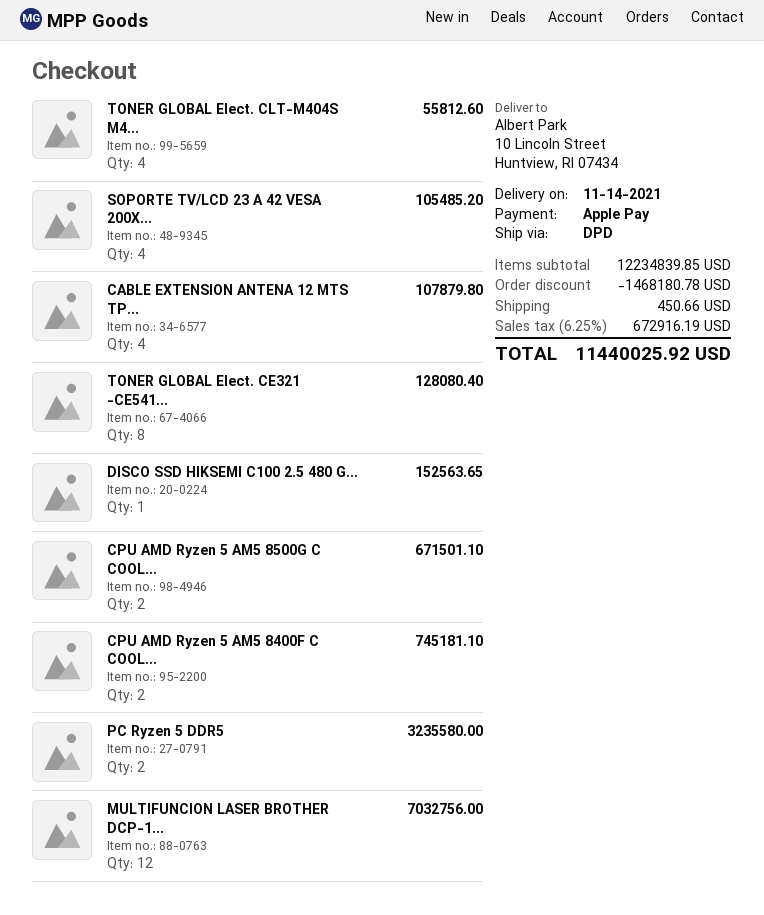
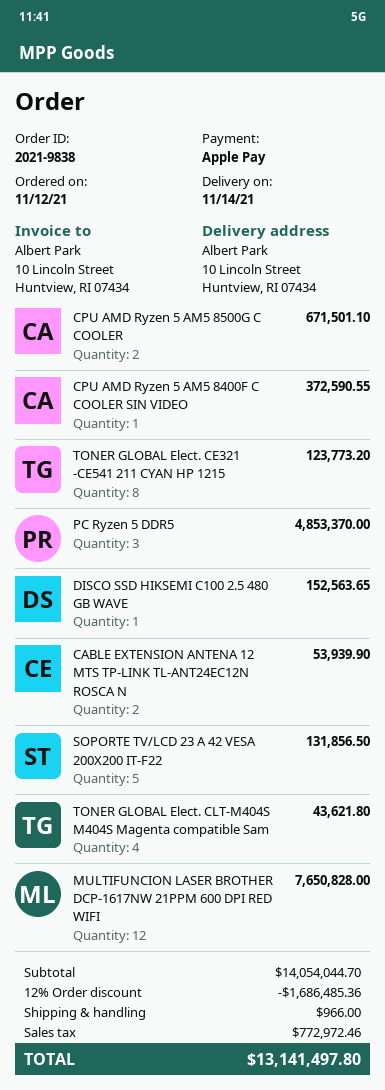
TONER GLOBAL Elect. CLT-M404S M4...: 4 for 55812.60 -> 4 for 43621.80
SOPORTE TV/LCD 23 A 42 VESA 200X...: 4 for 105485.20 -> 5 for 131856.50
CABLE EXTENSION ANTENA 12 MTS TP...: 4 for 107879.80 -> 2 for 53939.90
TONER GLOBAL Elect. CE321 -CE541...: 8 for 128080.40 -> 8 for 123773.20
CPU AMD Ryzen 5 AM5 8400F C COOL...: 2 for 745181.10 -> 1 for 372590.55
PC Ryzen 5 DDR5: 2 for 3235580.00 -> 3 for 4853370.00
MULTIFUNCION LASER BROTHER DCP-1...: 12 for 7032756.00 -> 12 for 7650828.00
subtotal: 12234839.85 -> 14054044.70
discount: 1468180.78 -> 1686485.36
shipping: 450.66 -> 966.00
tax: 672916.19 -> 772972.46
total: 11440025.92 -> 13141497.80

